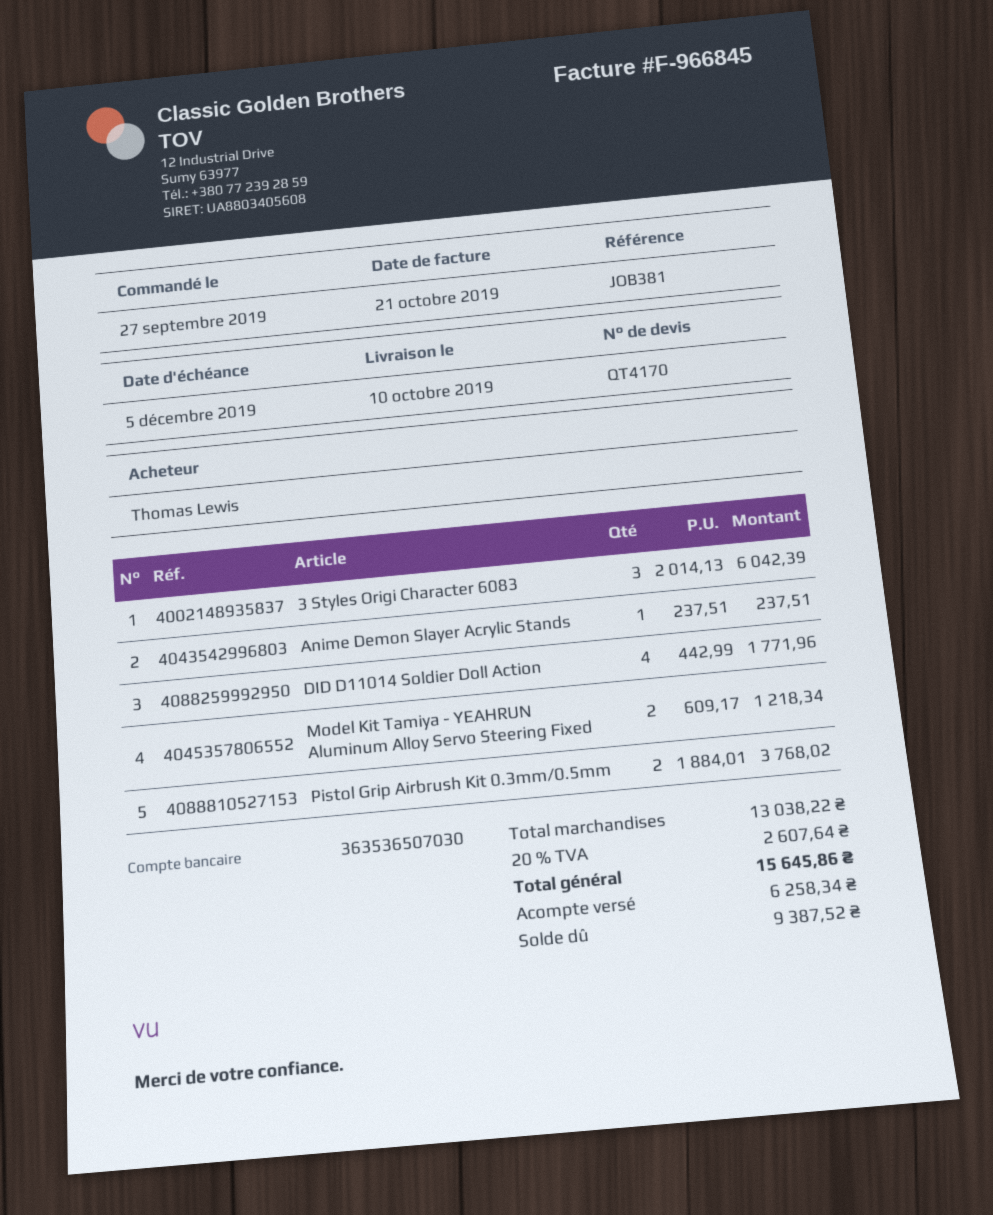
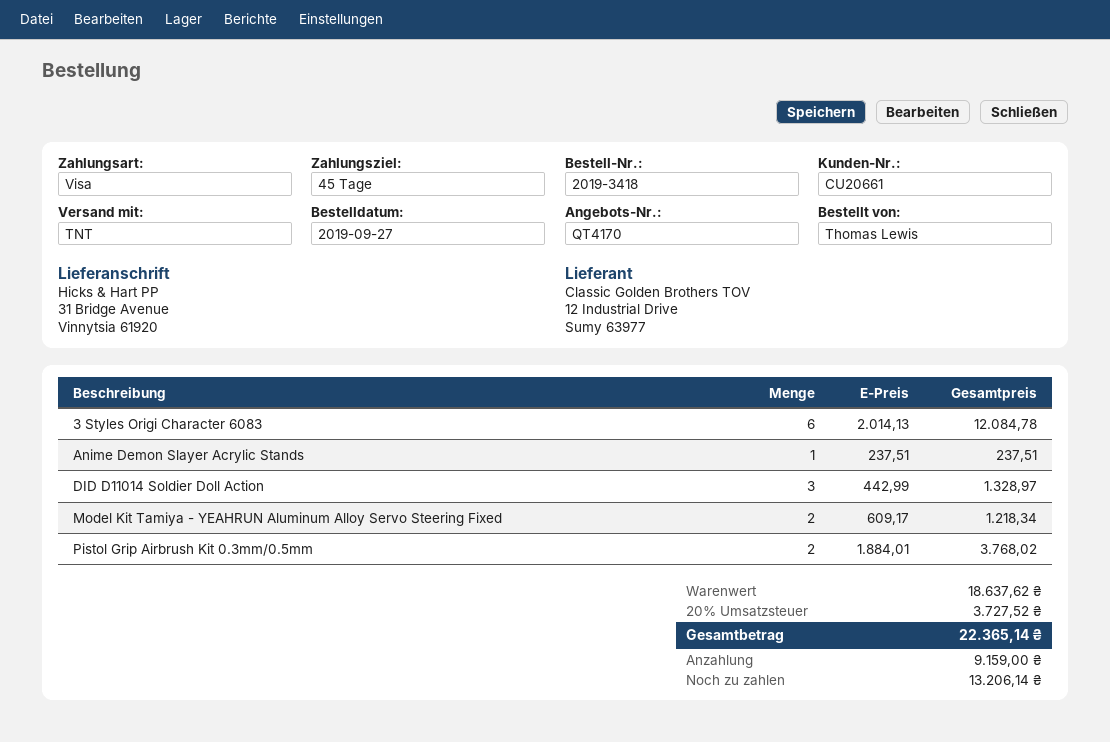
3 Styles Origi Character 6083: 3 x 2014.13 = 6042.39 -> 6 x 2014.13 = 12084.78
DID D11014 Soldier Doll Action: 4 x 442.99 = 1771.96 -> 3 x 442.99 = 1328.97
subtotal: 13038.22 -> 18637.62
tax: 20% = 2607.64 -> 20% = 3727.52
total: 15645.86 -> 22365.14
deposit: 6258.34 -> 9159.00
balance: 9387.52 -> 13206.14

